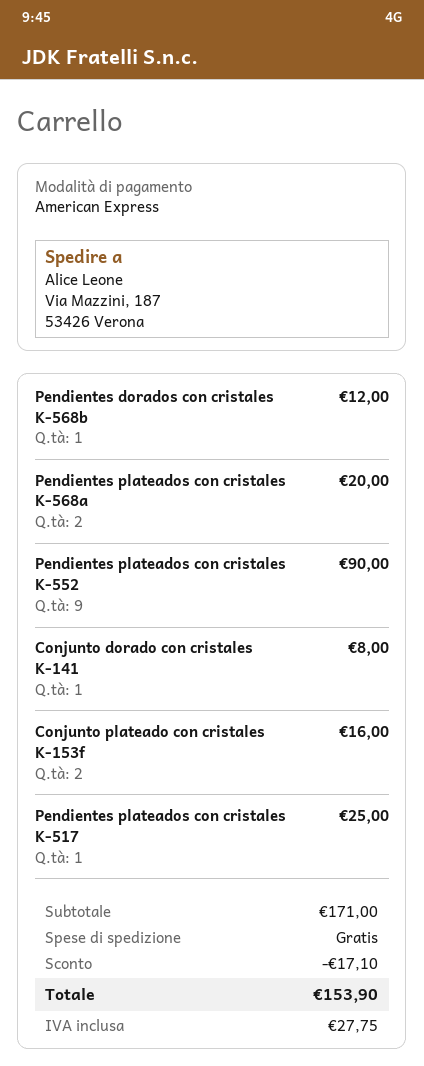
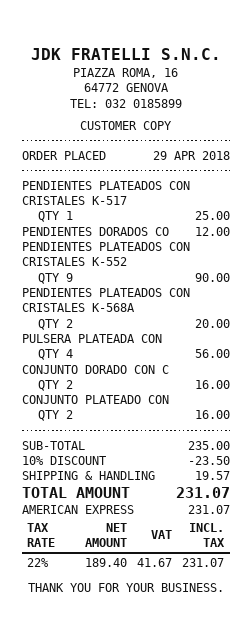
Conjunto dorado con cristales K-141: 1 for 8.00 -> 2 for 16.00
PULSERA PLATEADA CON: none -> 4 for 56.00
subtotal: 171.00 -> 235.00
discount: 17.10 -> 23.50
shipping: 0.00 -> 19.57
tax: 27.75 -> 41.67
total: 153.90 -> 231.07

